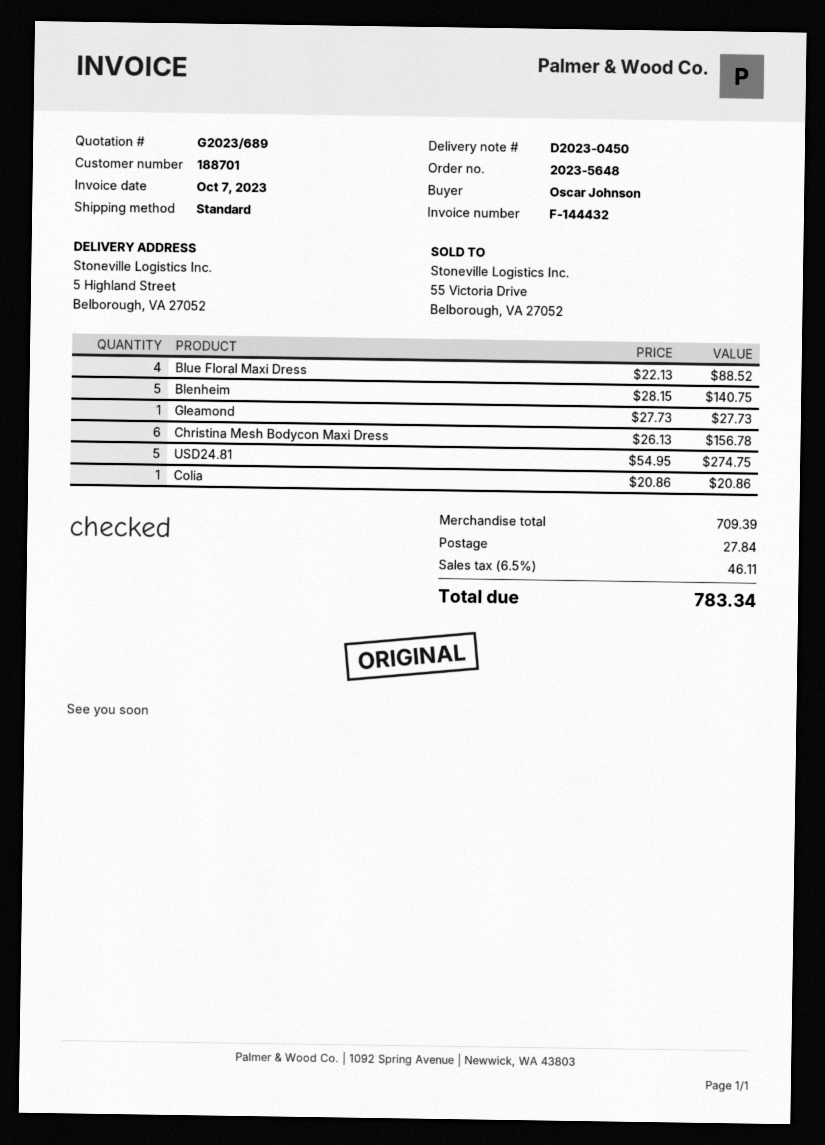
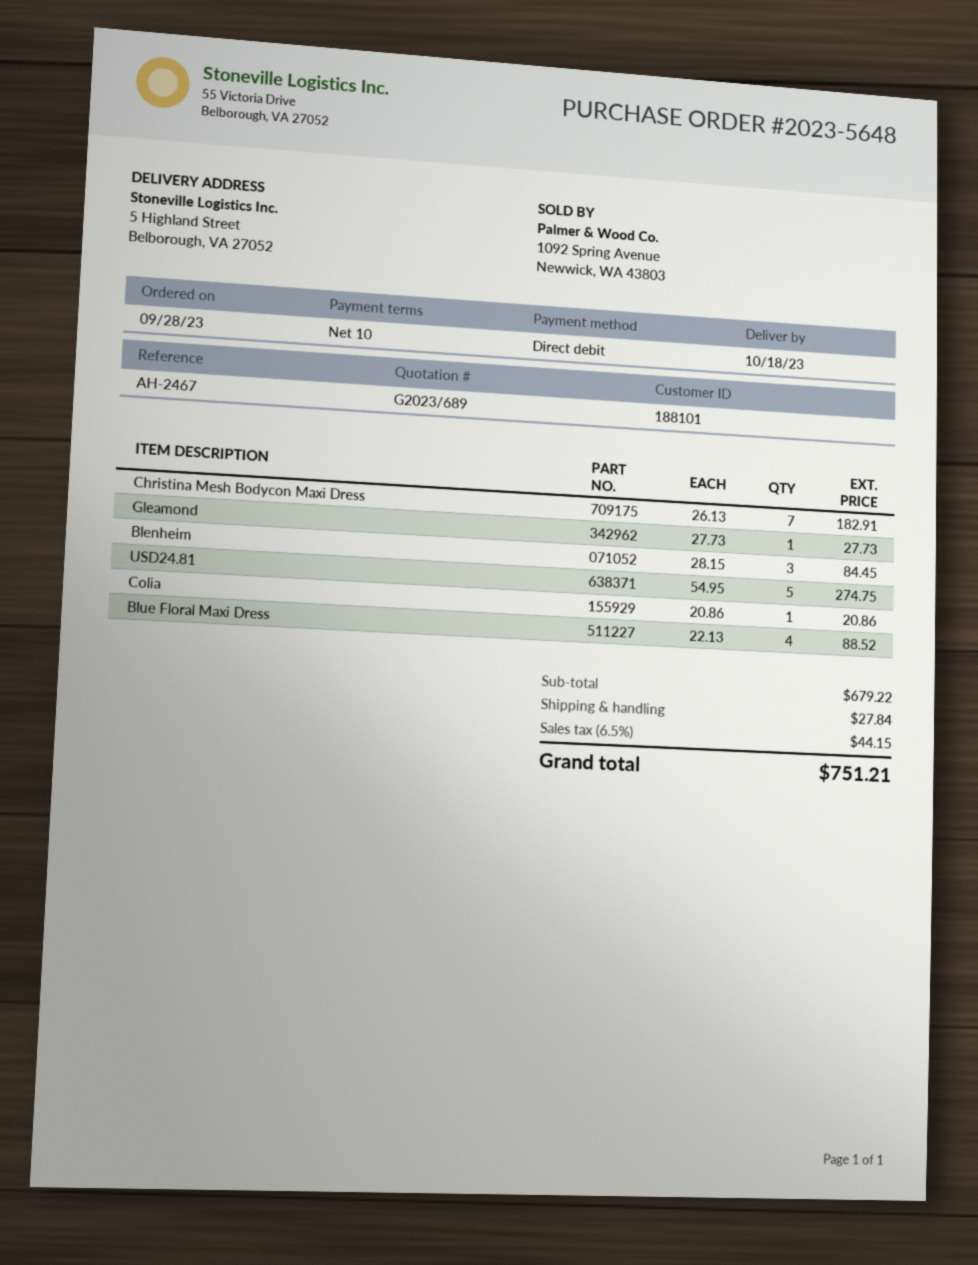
customer number: 188701 -> 188101
Blenheim: 5 x 28.15 = 140.75 -> 3 x 28.15 = 84.45
Christina Mesh Bodycon Maxi Dress: 6 x 26.13 = 156.78 -> 7 x 26.13 = 182.91
subtotal: 709.39 -> 679.22
tax: 6.5% = 46.11 -> 6.5% = 44.15
total: 783.34 -> 751.21

